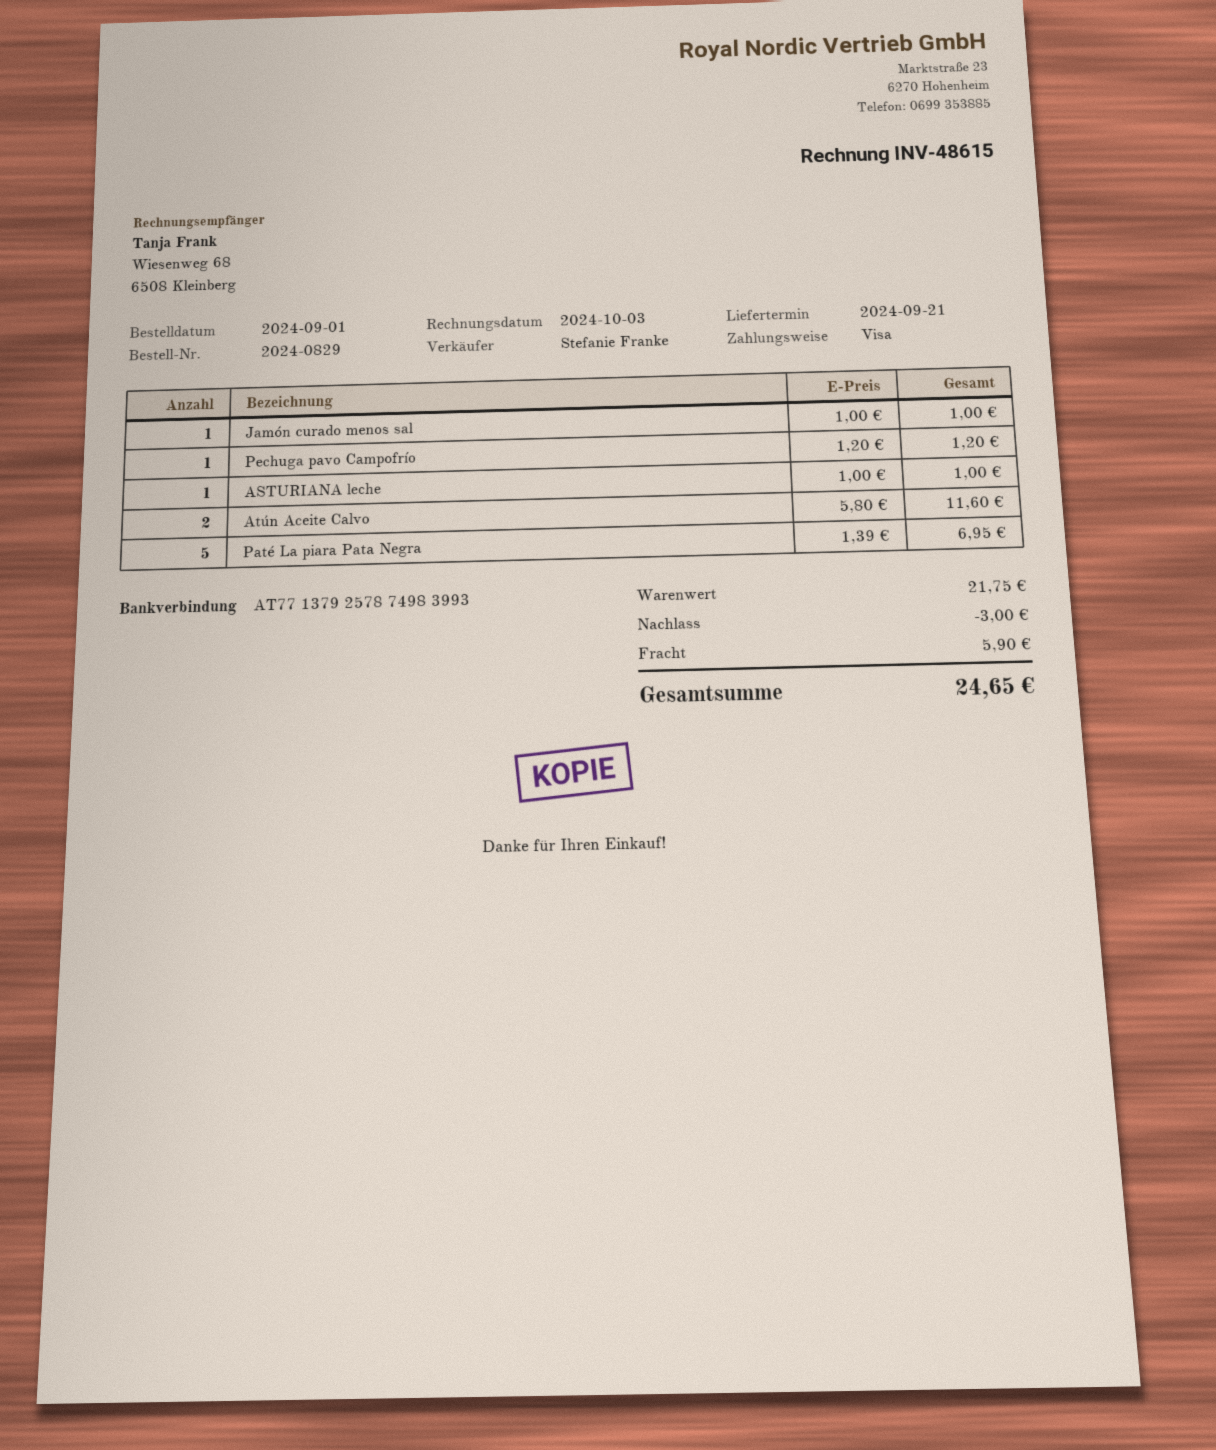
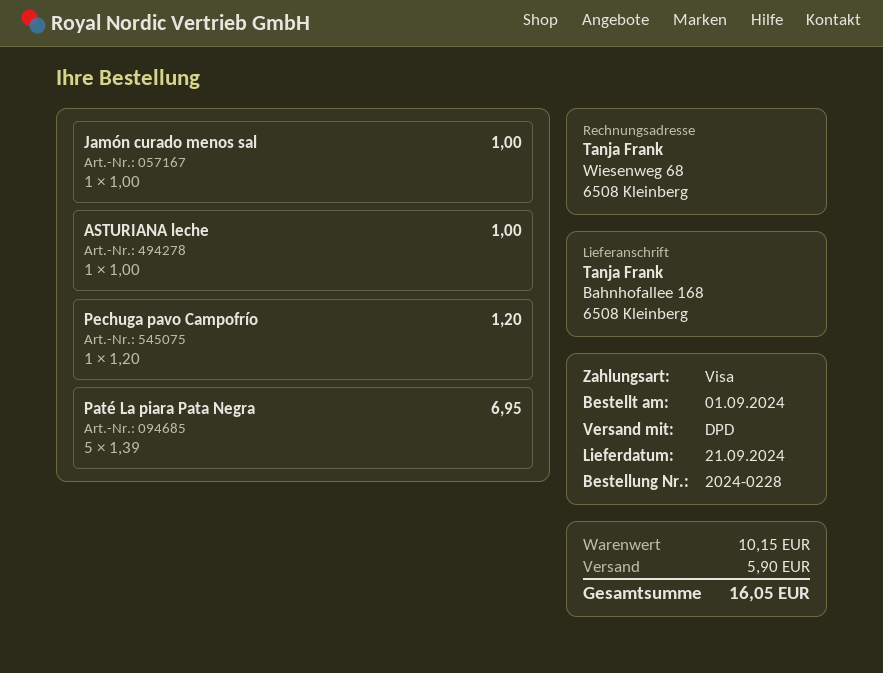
order number: 2024-0829 -> 2024-0228
Atún Aceite Calvo: 2 x 5.80 = 11.60 -> none
subtotal: 21.75 -> 10.15
discount: 3.00 -> none
total: 24.65 -> 16.05

